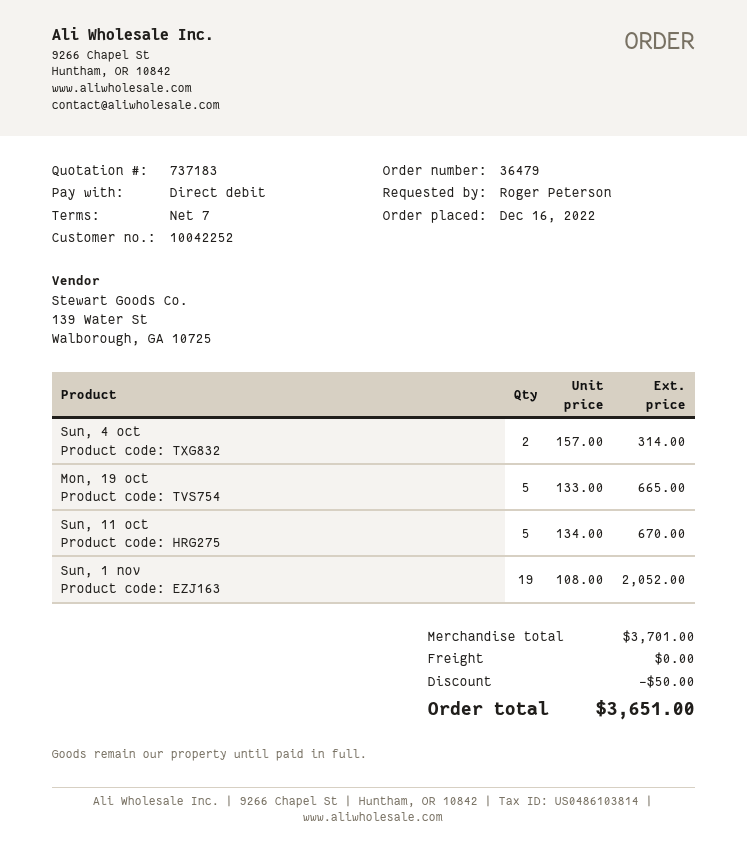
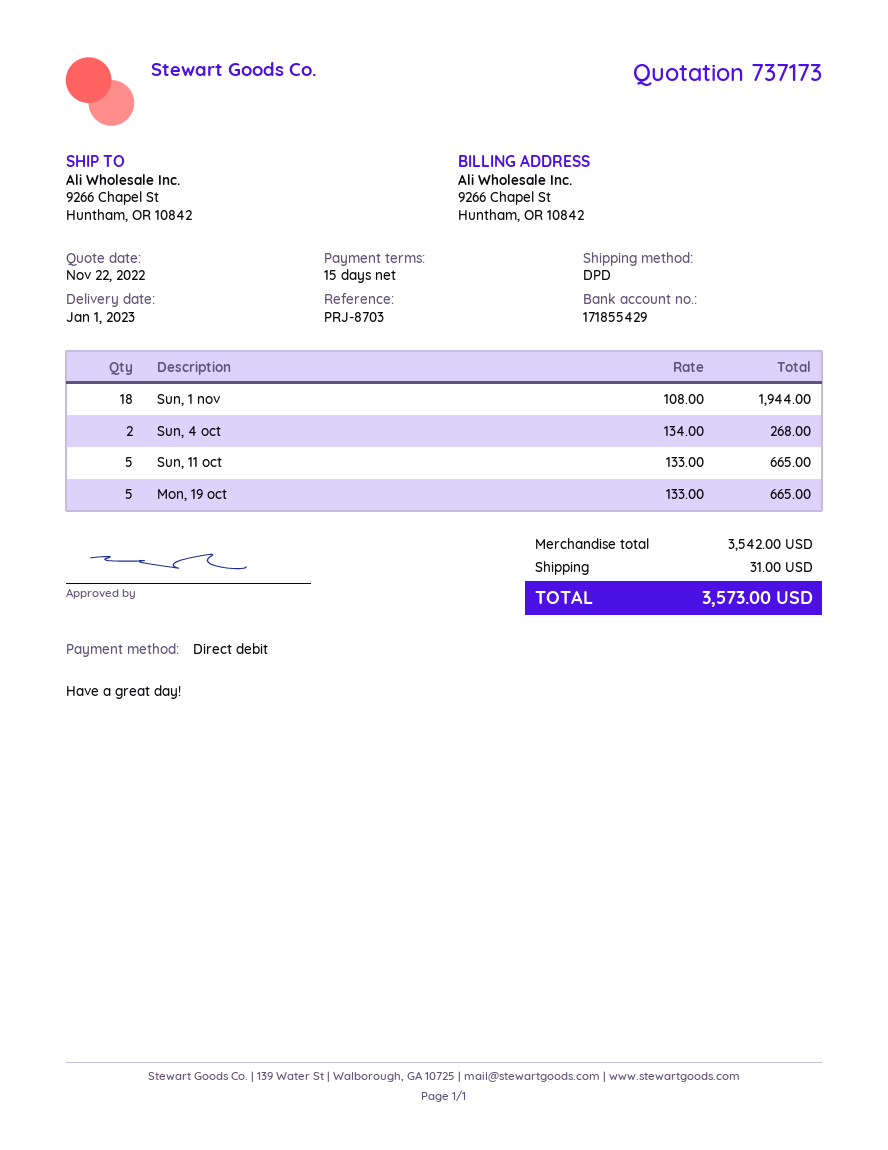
quote number: 737183 -> 737173
payment terms: 7 days -> 15 days
Sun, 4 oct: 2 x 157.00 = 314.00 -> 2 x 134.00 = 268.00
Sun, 11 oct: 5 x 134.00 = 670.00 -> 5 x 133.00 = 665.00
Sun, 1 nov: 19 x 108.00 = 2052.00 -> 18 x 108.00 = 1944.00
subtotal: 3701.00 -> 3542.00
discount: 50.00 -> none
shipping: 0.00 -> 31.00
total: 3651.00 -> 3573.00

